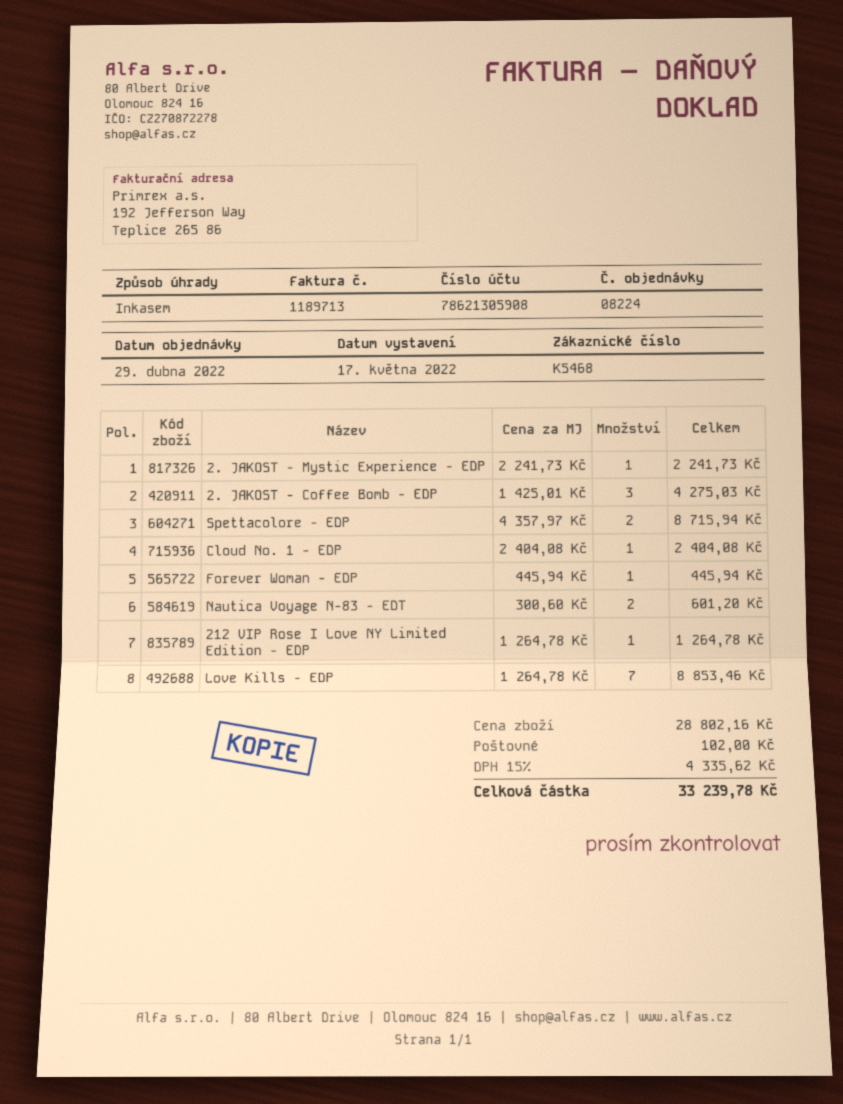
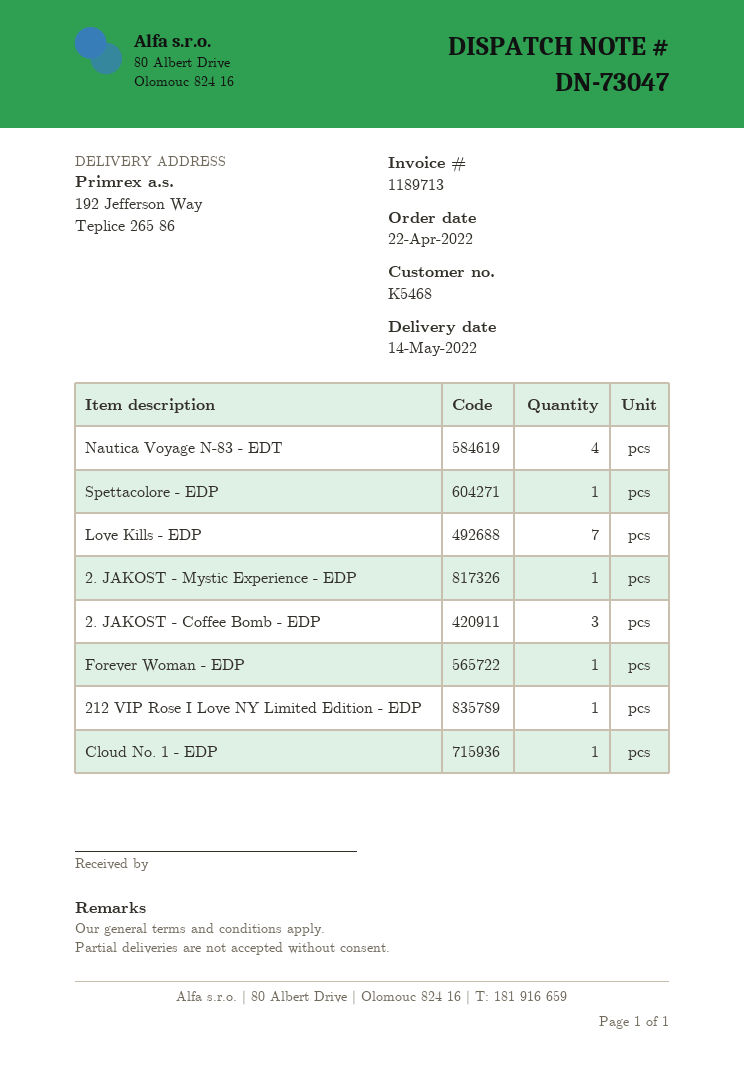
order date: 2022-04-29 -> 2022-04-22
Spettacolore - EDP: 2 -> 1
Nautica Voyage N-83 - EDT: 2 -> 4

